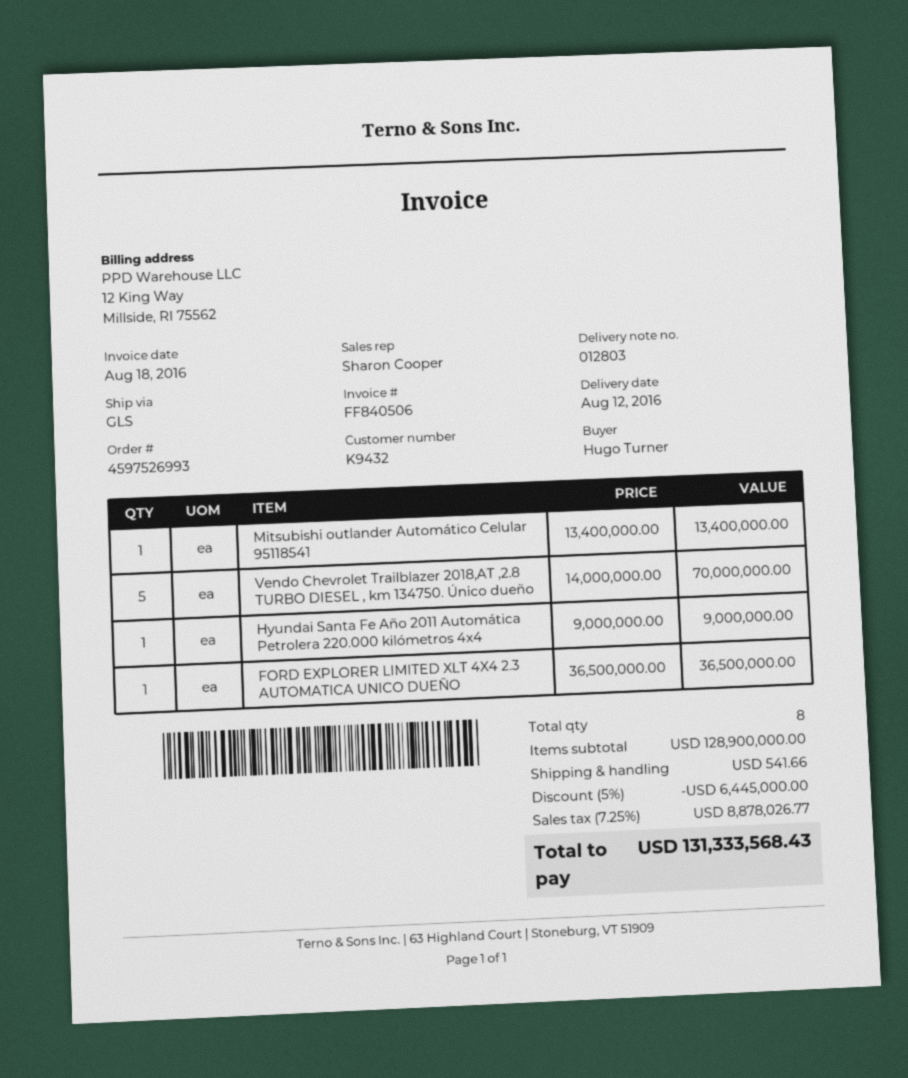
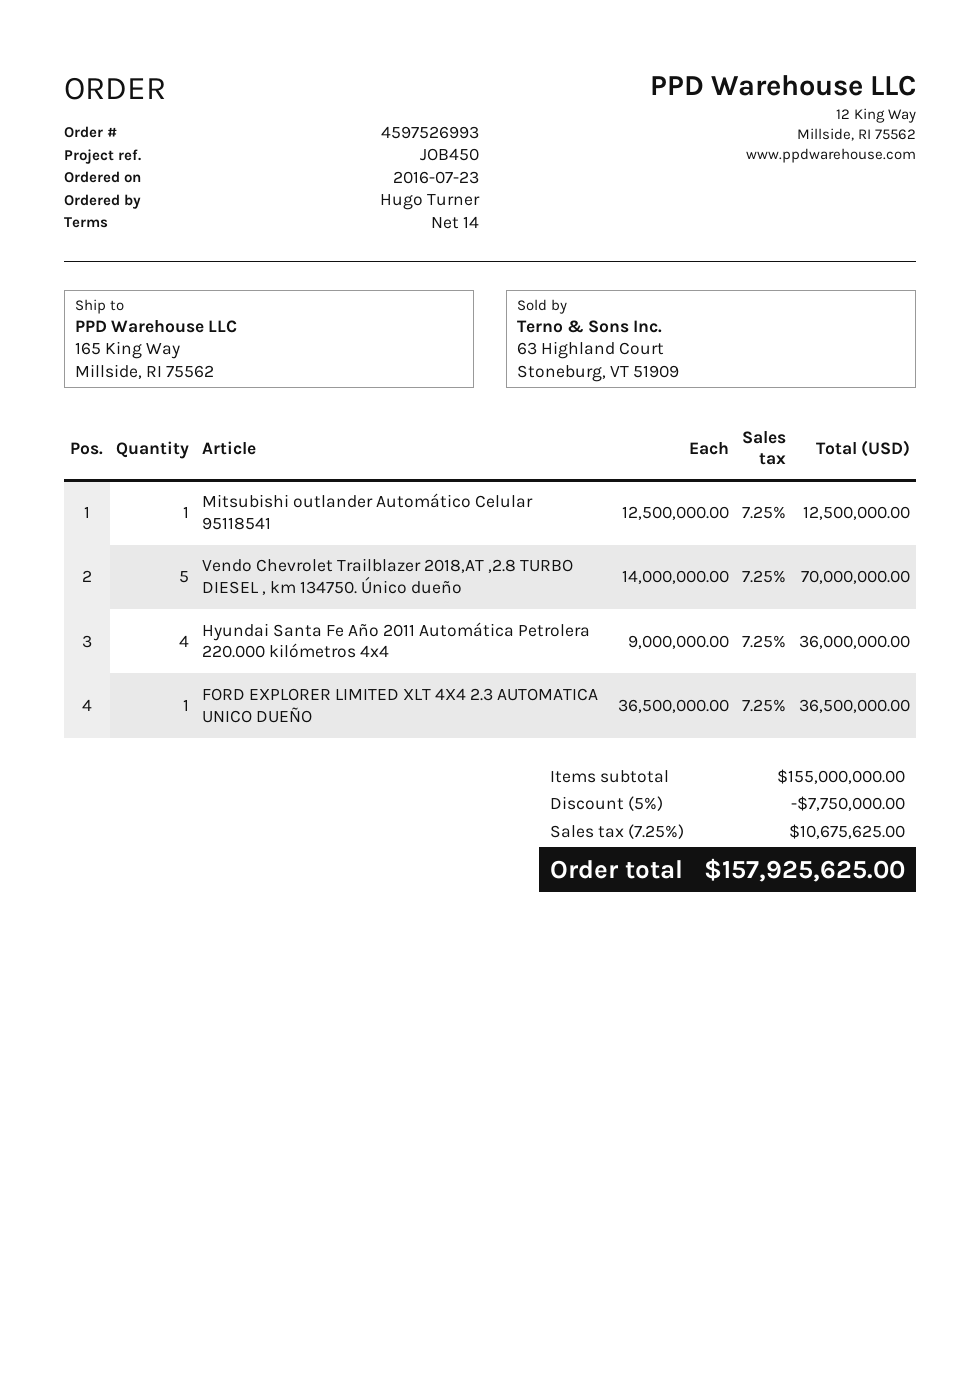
Mitsubishi outlander Automático Celular 95118541: 1 x 13400000.00 = 13400000.00 -> 1 x 12500000.00 = 12500000.00
Hyundai Santa Fe Año 2011 Automática Petrolera 220.000 kilómetros 4x4: 1 x 9000000.00 = 9000000.00 -> 4 x 9000000.00 = 36000000.00
subtotal: 128900000.00 -> 155000000.00
discount: 5% = 6445000.00 -> 5% = 7750000.00
shipping: 541.66 -> none
tax: 7.25% = 8878026.77 -> 7.25% = 10675625.00
total: 131333568.43 -> 157925625.00

